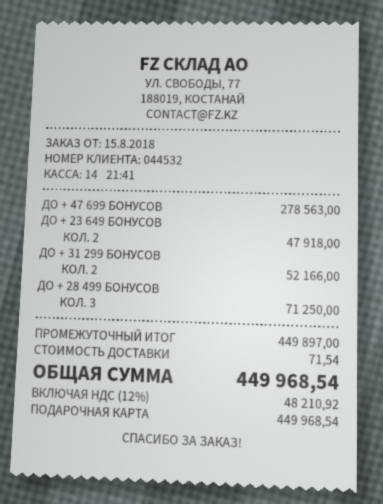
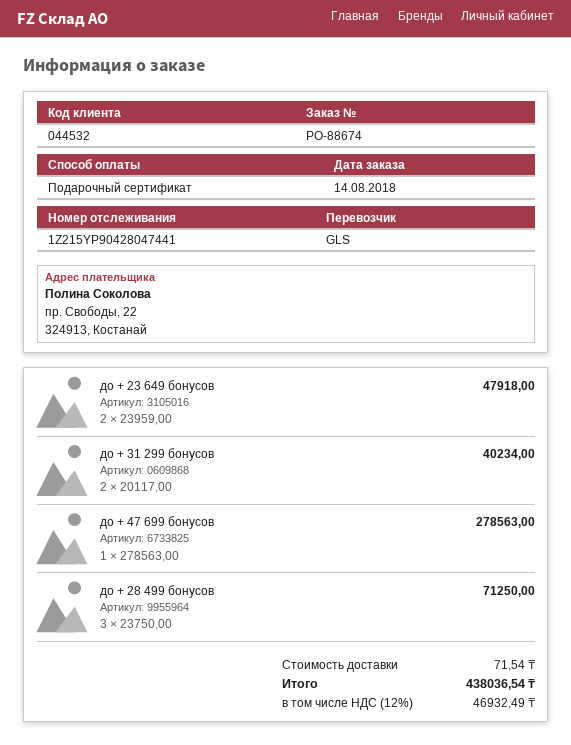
order date: 2018-08-15 -> 2018-08-14
ДО + 31 299 БОНУСОВ: 2 for 52166.00 -> 2 for 40234.00
tax: 12% = 48210.92 -> 12% = 46932.49
total: 449968.54 -> 438036.54

